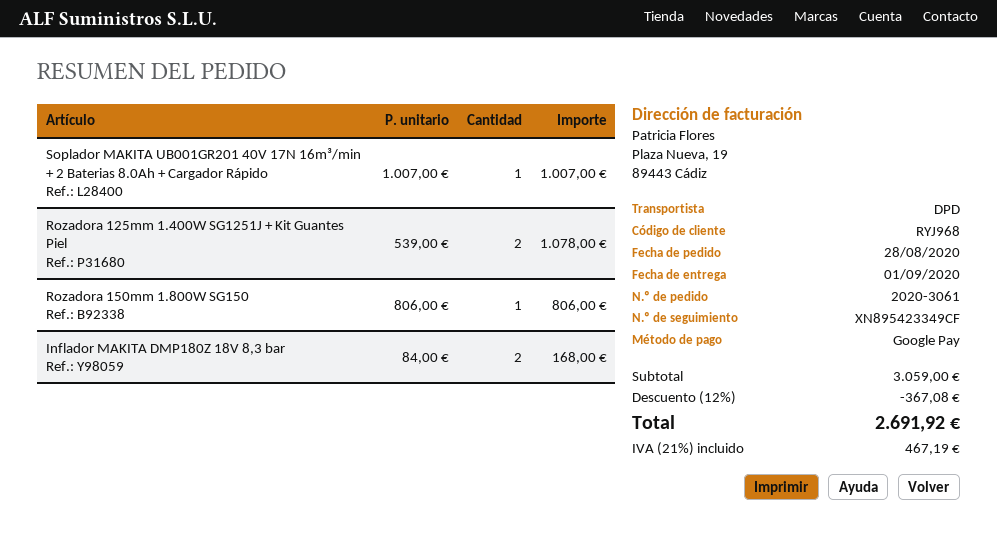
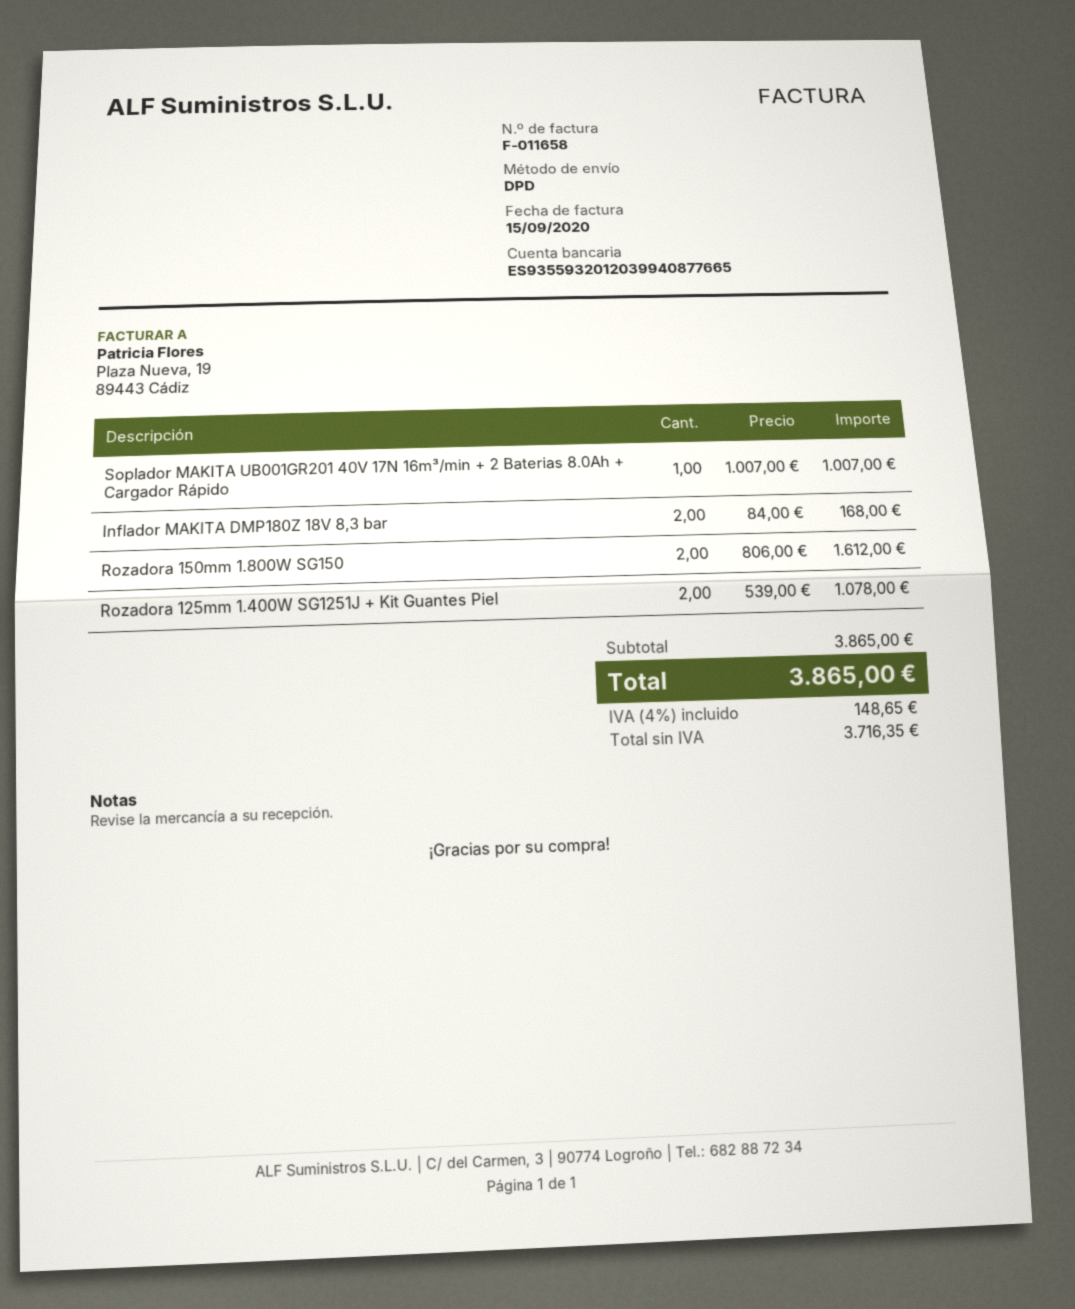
Rozadora 150mm 1.800W SG150: 1 x 806.00 = 806.00 -> 2 x 806.00 = 1612.00
subtotal: 3059.00 -> 3865.00
discount: 12% = 367.08 -> none
tax: 21% = 467.19 -> 4% = 148.65
total: 2691.92 -> 3865.00

